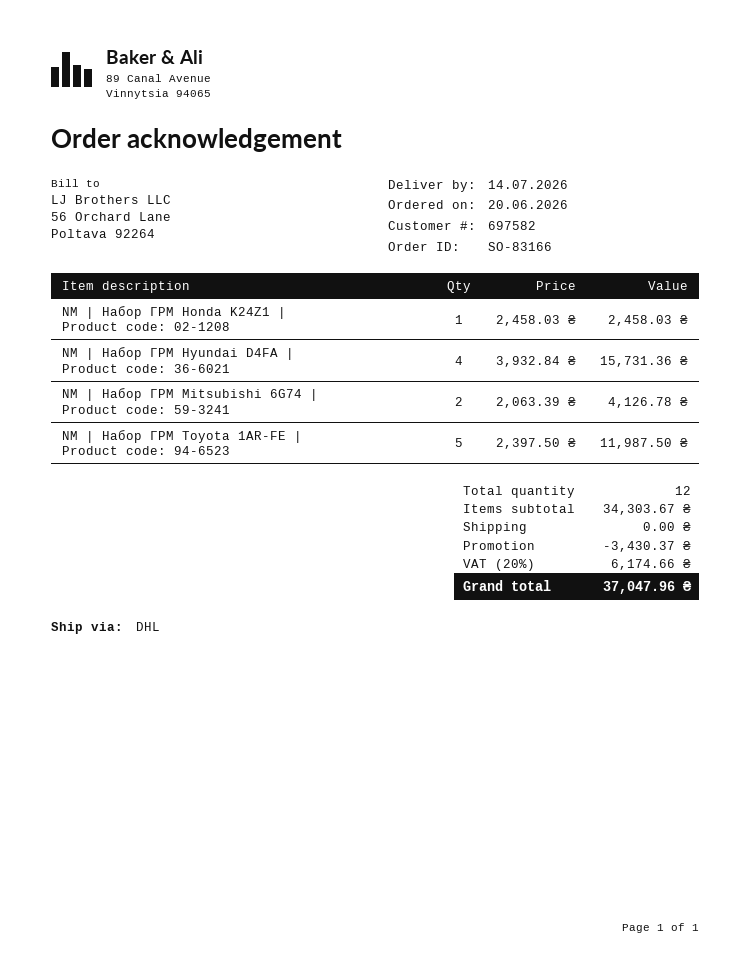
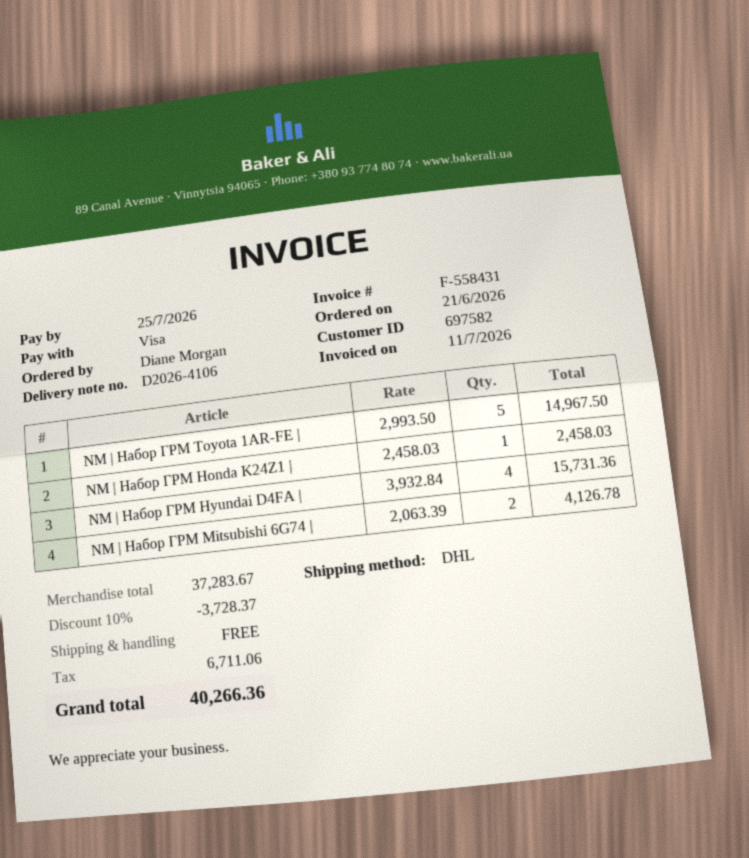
order date: 2026-06-20 -> 2026-06-21
NM | Набор ГРМ Toyota 1AR-FE |: 5 x 2397.50 = 11987.50 -> 5 x 2993.50 = 14967.50
subtotal: 34303.67 -> 37283.67
discount: 3430.37 -> 3728.37
tax: 6174.66 -> 6711.06
total: 37047.96 -> 40266.36

